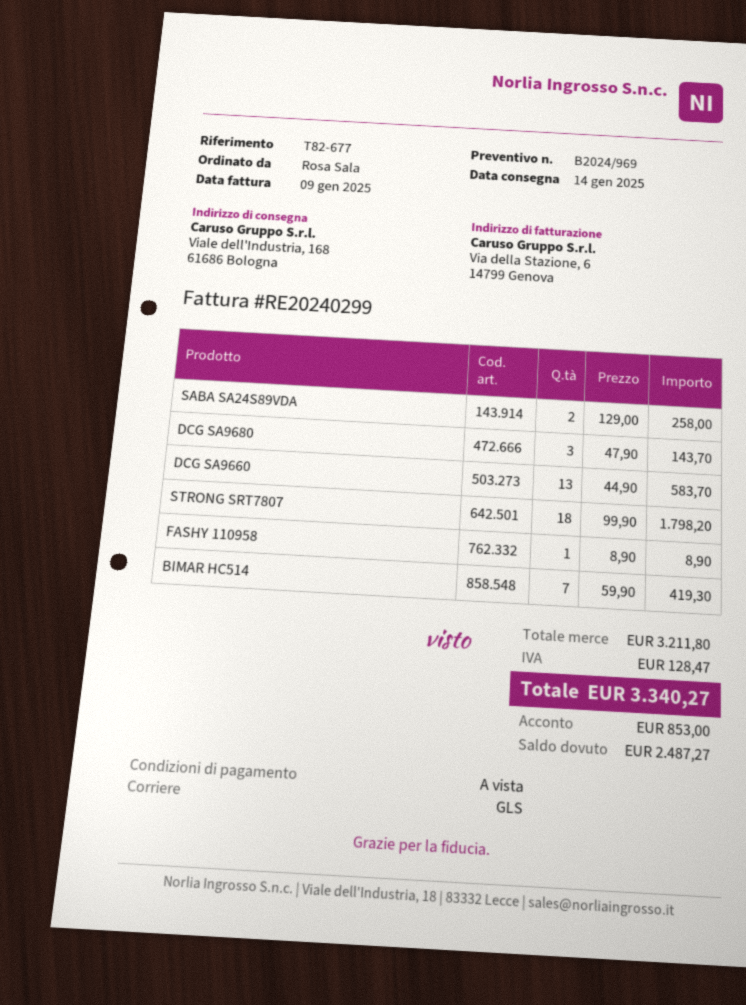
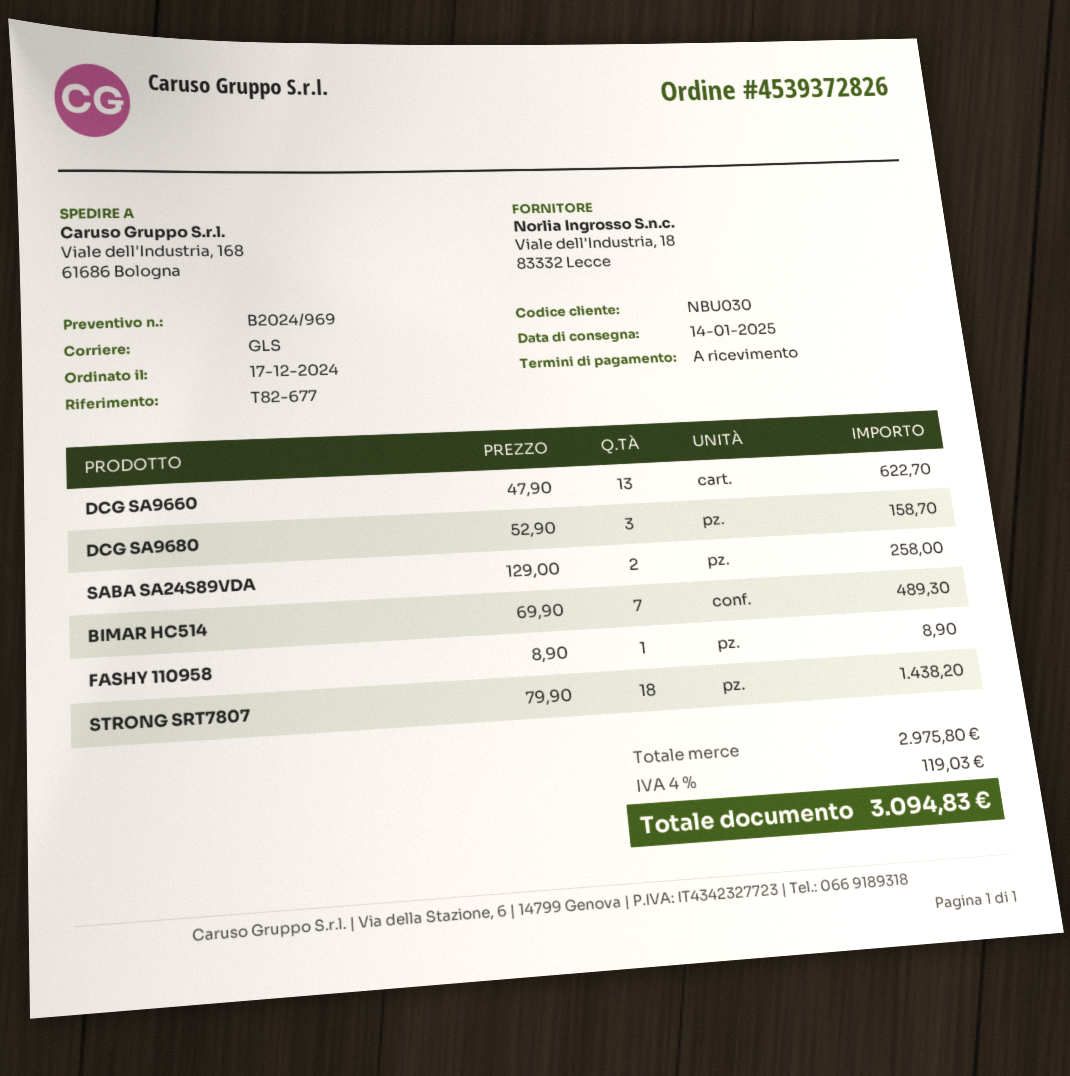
DCG SA9680: 3 x 47.90 = 143.70 -> 3 x 52.90 = 158.70
DCG SA9660: 13 x 44.90 = 583.70 -> 13 x 47.90 = 622.70
STRONG SRT7807: 18 x 99.90 = 1798.20 -> 18 x 79.90 = 1438.20
BIMAR HC514: 7 x 59.90 = 419.30 -> 7 x 69.90 = 489.30
subtotal: 3211.80 -> 2975.80
tax: 128.47 -> 119.03
total: 3340.27 -> 3094.83

